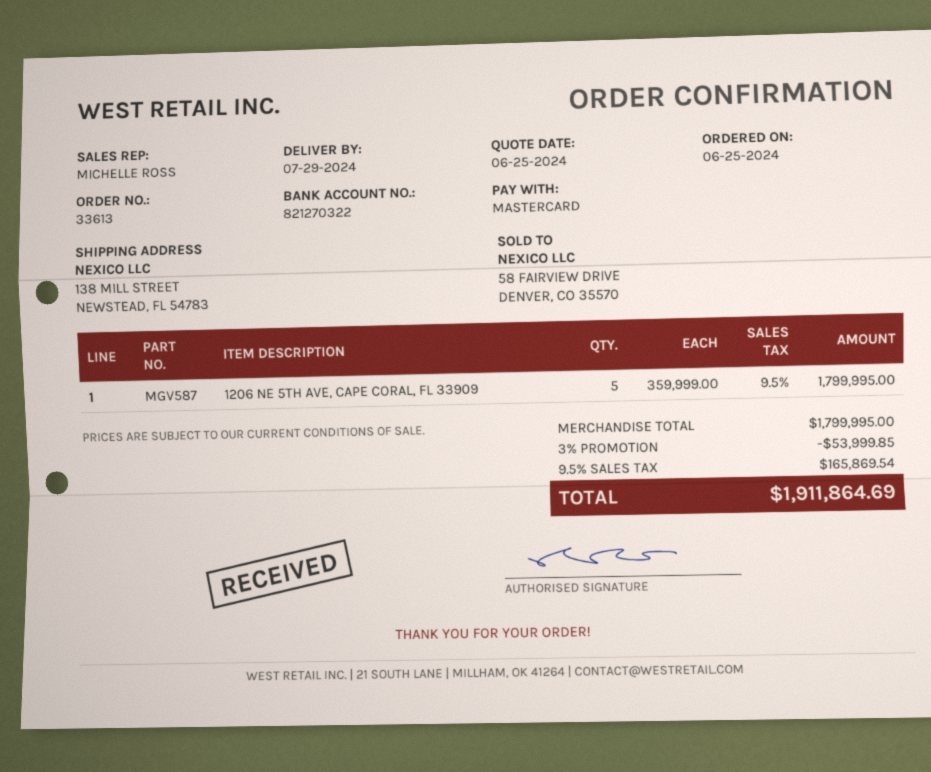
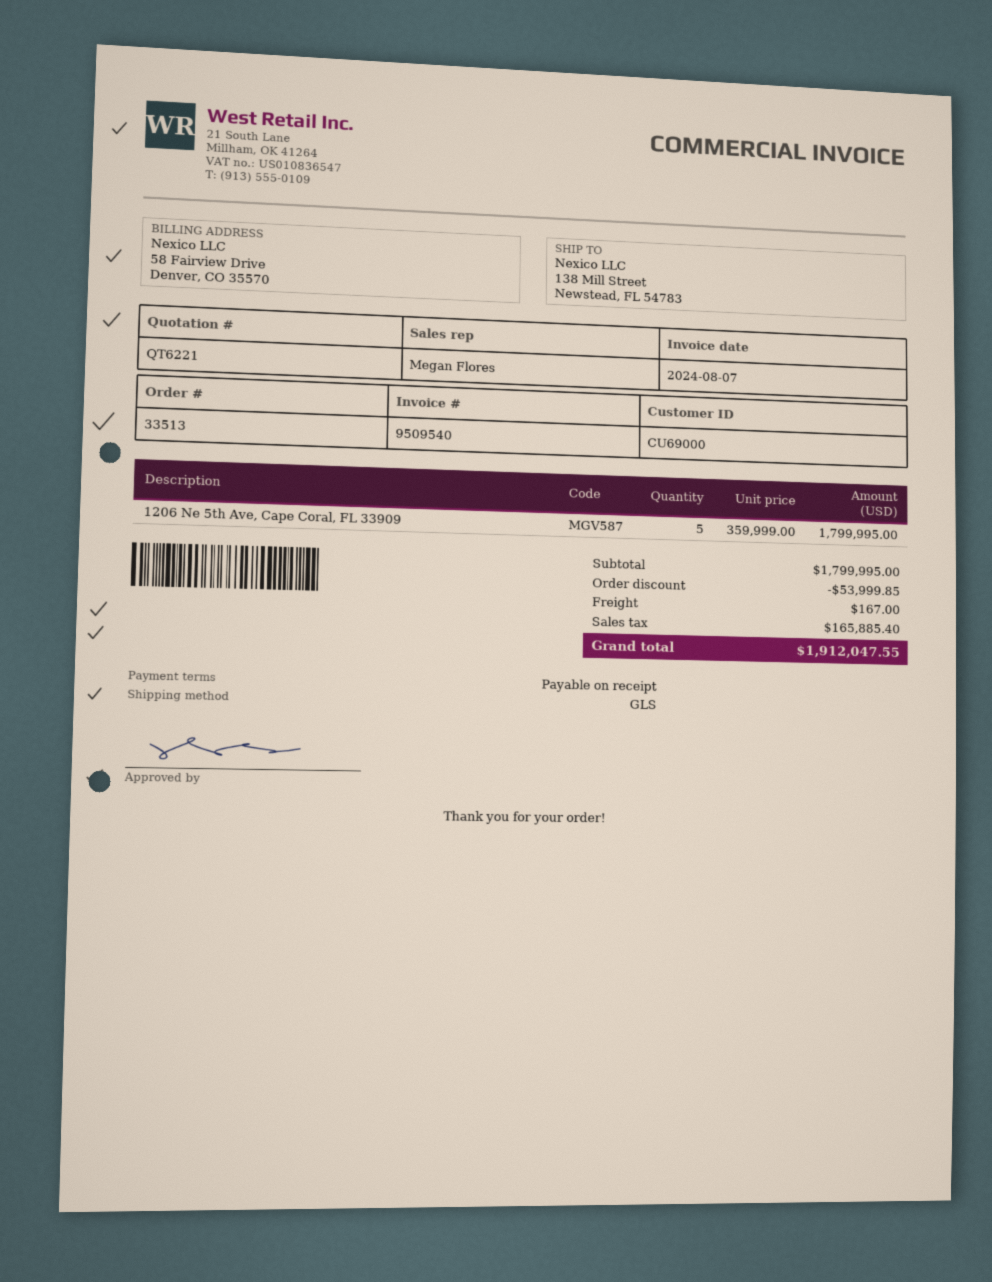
order number: 33613 -> 33513
sales rep: MICHELLE ROSS -> Megan Flores
shipping: none -> 167.00
tax: 165869.54 -> 165885.40
total: 1911864.69 -> 1912047.55

